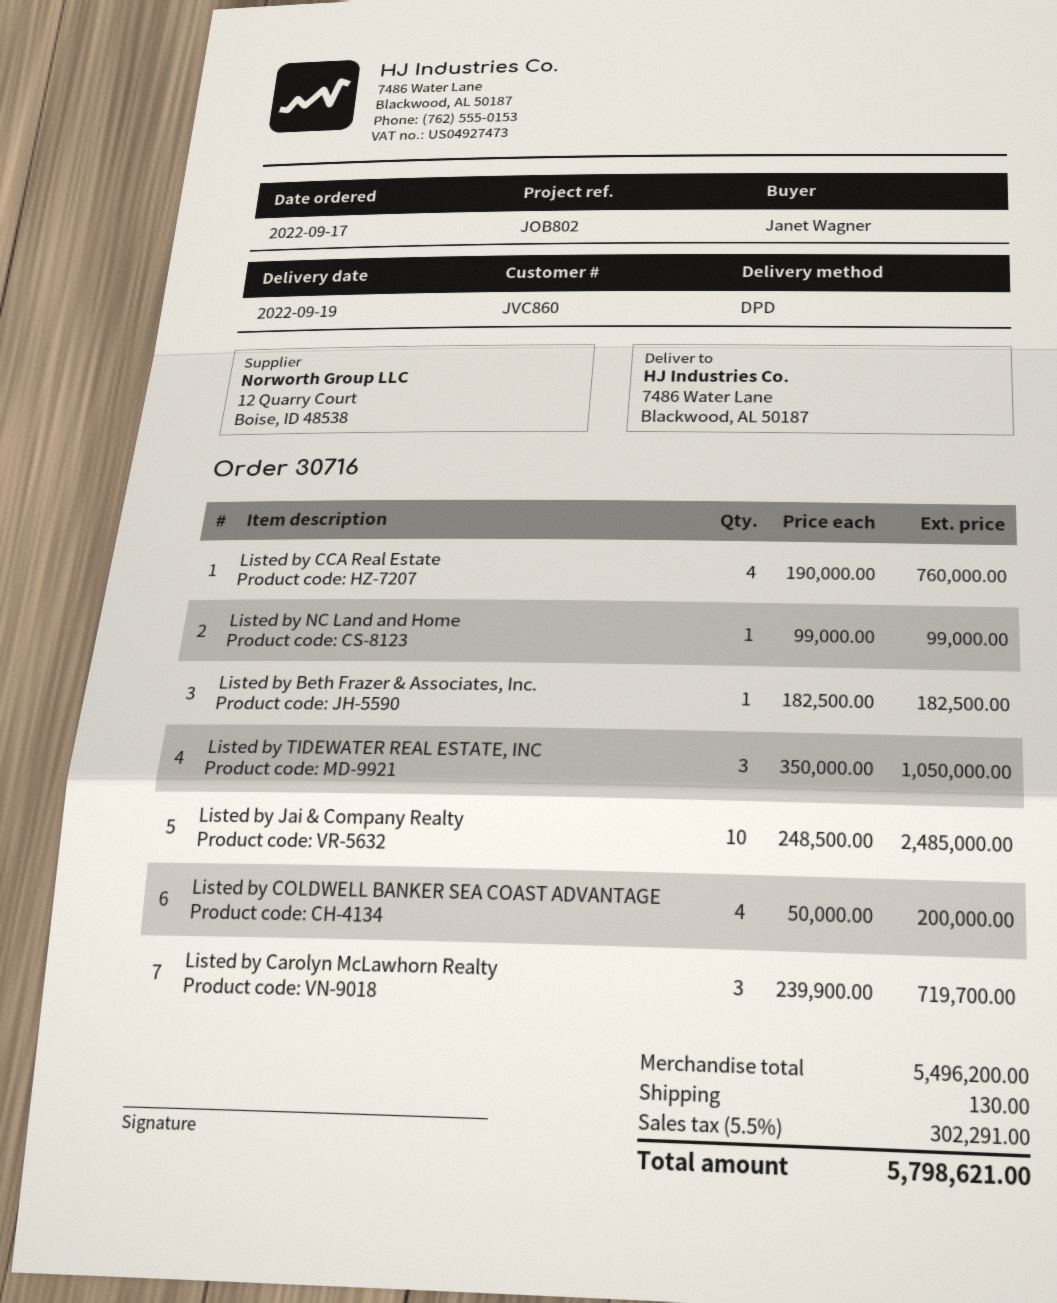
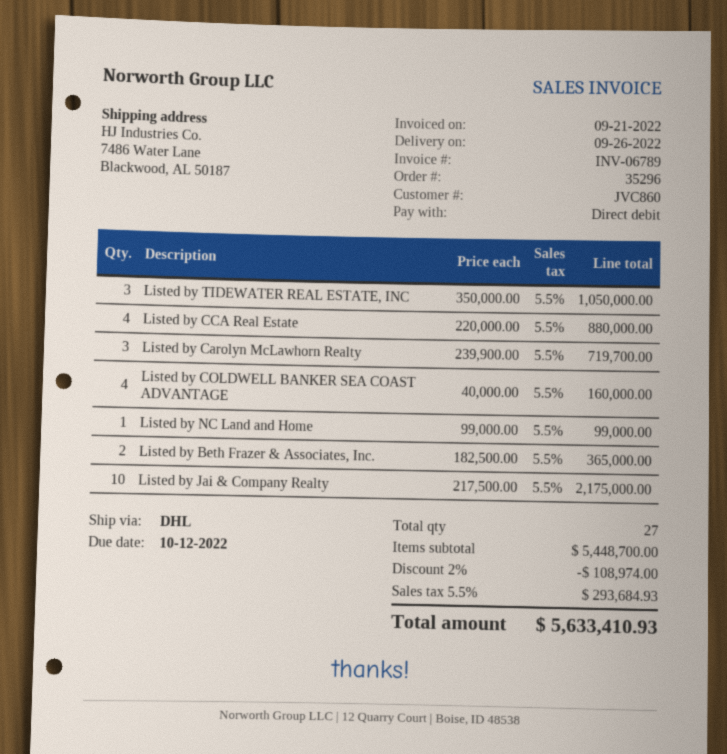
order number: 30716 -> 35296
delivery date: 2022-09-19 -> 2022-09-26
shipping method: DPD -> DHL
Listed by CCA Real Estate: 4 x 190000.00 = 760000.00 -> 4 x 220000.00 = 880000.00
Listed by Beth Frazer & Associates, Inc.: 1 x 182500.00 = 182500.00 -> 2 x 182500.00 = 365000.00
Listed by Jai & Company Realty: 10 x 248500.00 = 2485000.00 -> 10 x 217500.00 = 2175000.00
Listed by COLDWELL BANKER SEA COAST ADVANTAGE: 4 x 50000.00 = 200000.00 -> 4 x 40000.00 = 160000.00
subtotal: 5496200.00 -> 5448700.00
discount: none -> 2% = 108974.00
shipping: 130.00 -> none
tax: 5.5% = 302291.00 -> 5.5% = 293684.93
total: 5798621.00 -> 5633410.93

